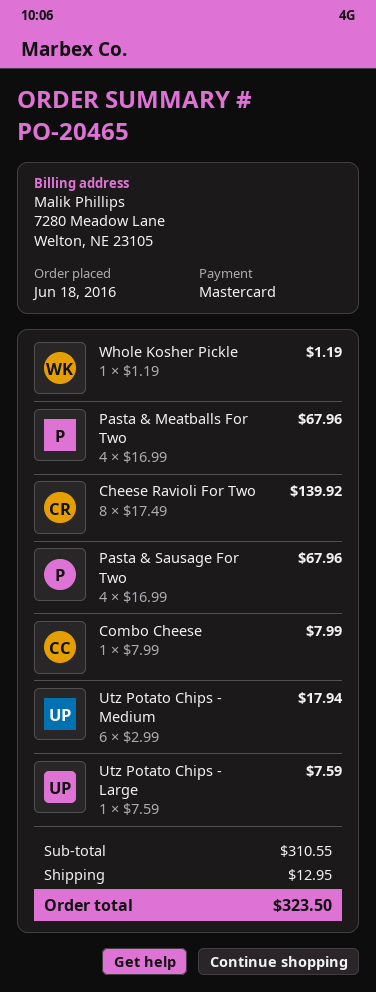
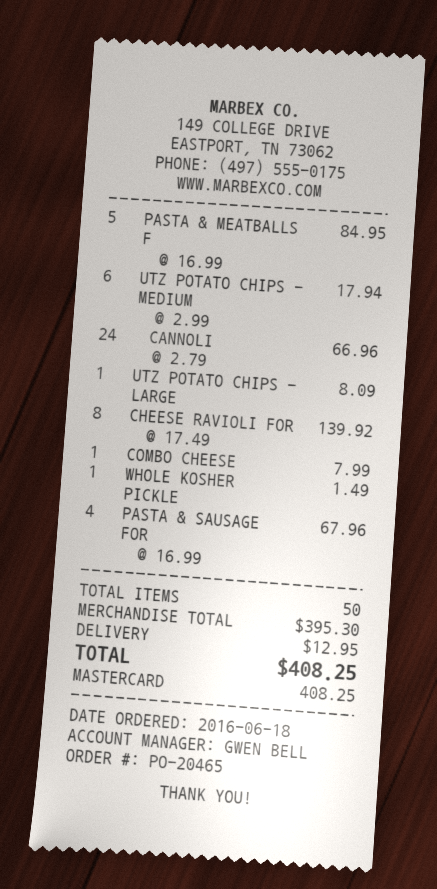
Whole Kosher Pickle: 1 x 1.19 = 1.19 -> 1 x 1.49 = 1.49
Pasta & Meatballs For Two: 4 x 16.99 = 67.96 -> 5 x 16.99 = 84.95
Utz Potato Chips - Large: 1 x 7.59 = 7.59 -> 1 x 8.09 = 8.09
CANNOLI: none -> 24 x 2.79 = 66.96
subtotal: 310.55 -> 395.30
total: 323.50 -> 408.25

